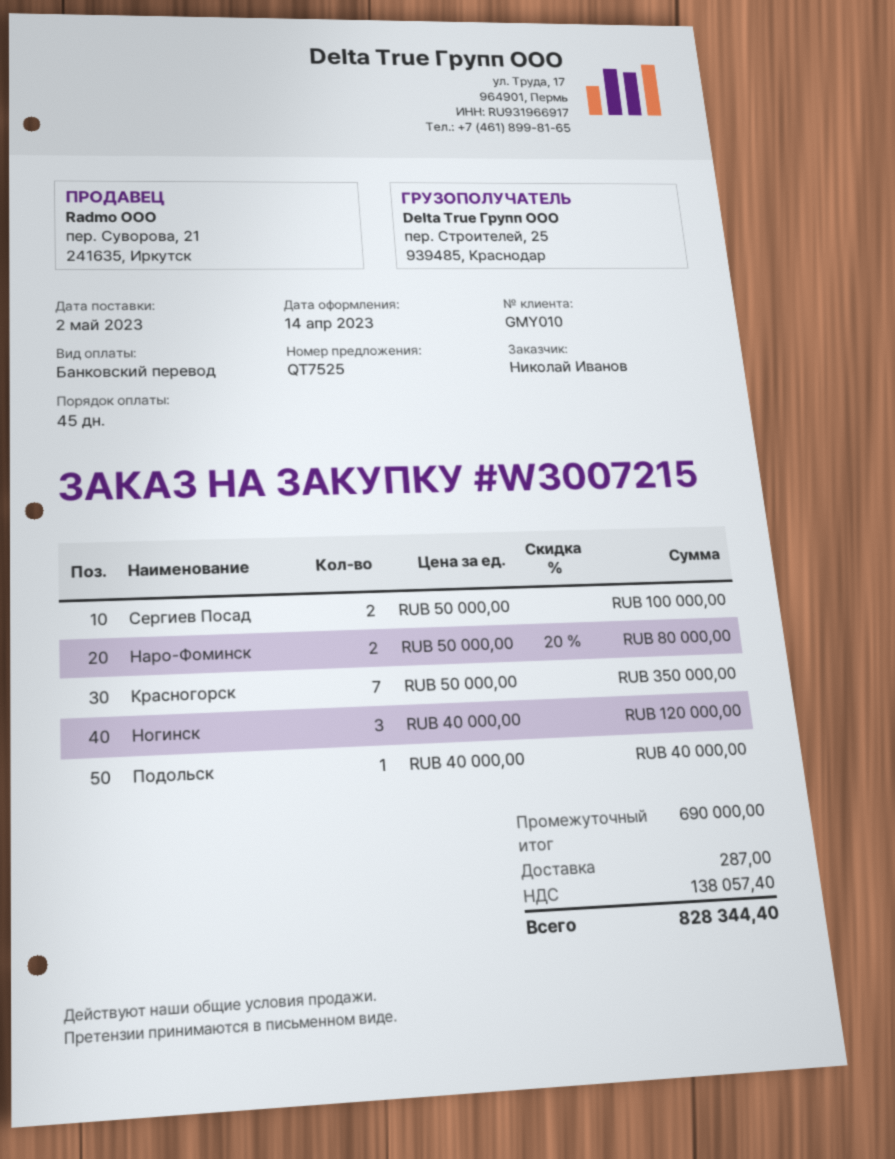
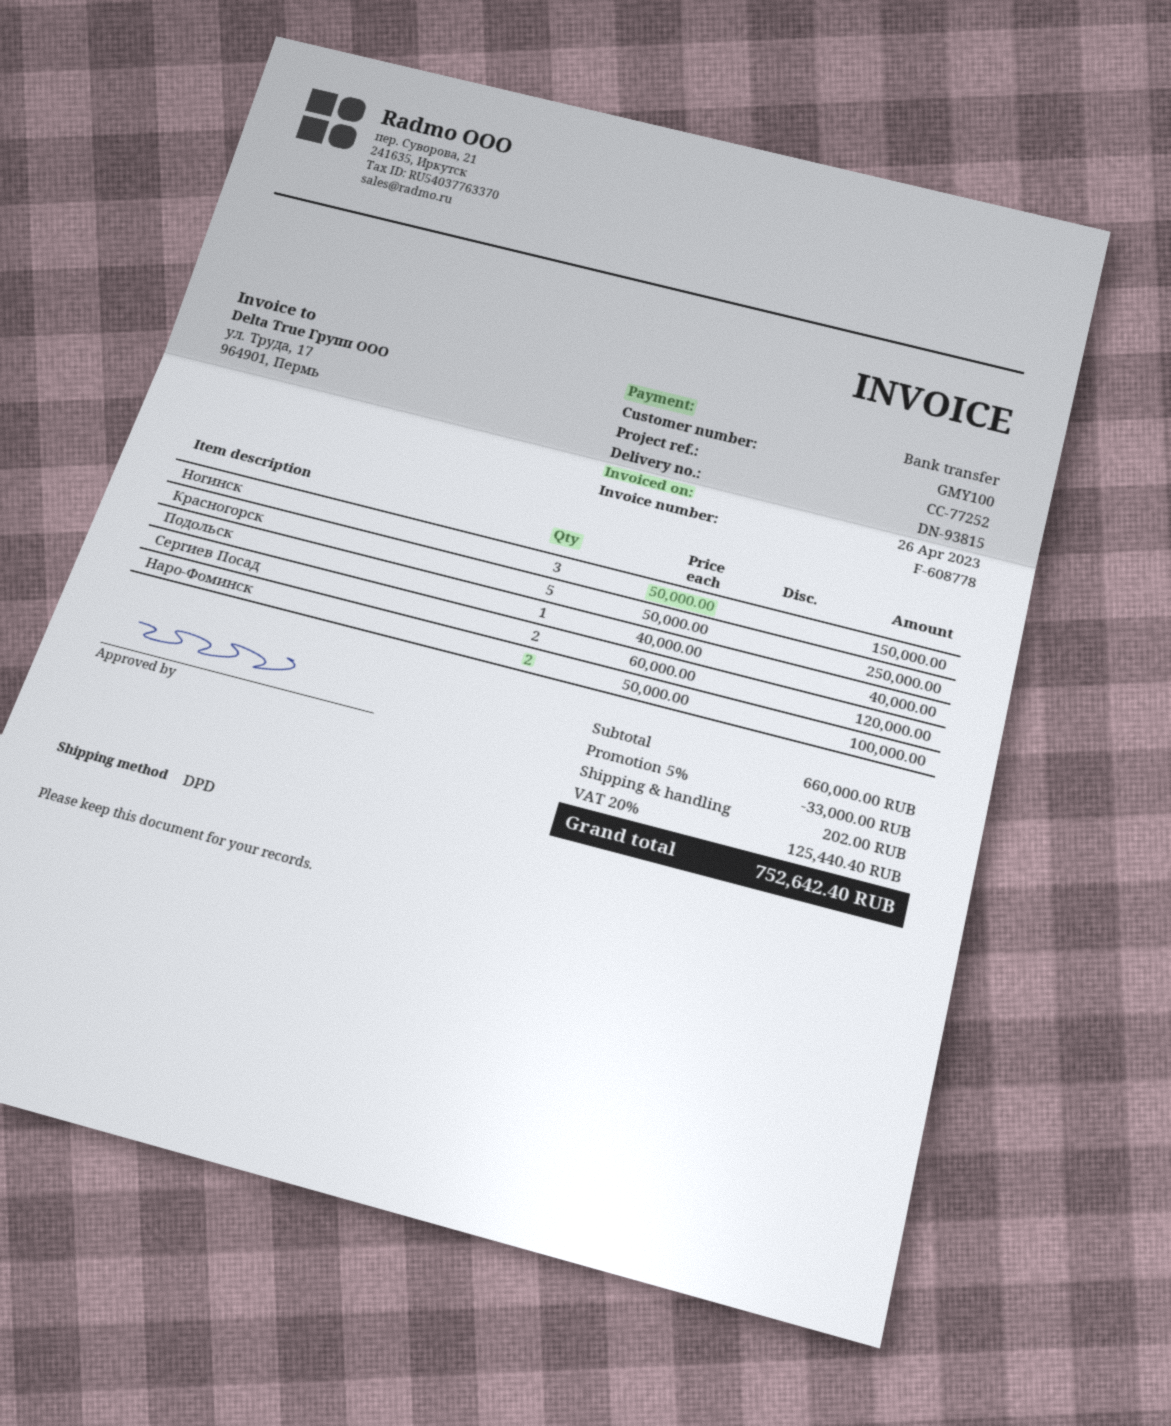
customer number: GMY010 -> GMY100
Сергиев Посад: 2 x 50000.00 = 100000.00 -> 2 x 60000.00 = 120000.00
Наро-Фоминск: 2 x 50000.00 - 20% = 80000.00 -> 2 x 50000.00 = 100000.00
Красногорск: 7 x 50000.00 = 350000.00 -> 5 x 50000.00 = 250000.00
Ногинск: 3 x 40000.00 = 120000.00 -> 3 x 50000.00 = 150000.00
subtotal: 690000.00 -> 660000.00
discount: none -> 5% = 33000.00
shipping: 287.00 -> 202.00
tax: 138057.40 -> 125440.40
total: 828344.40 -> 752642.40

